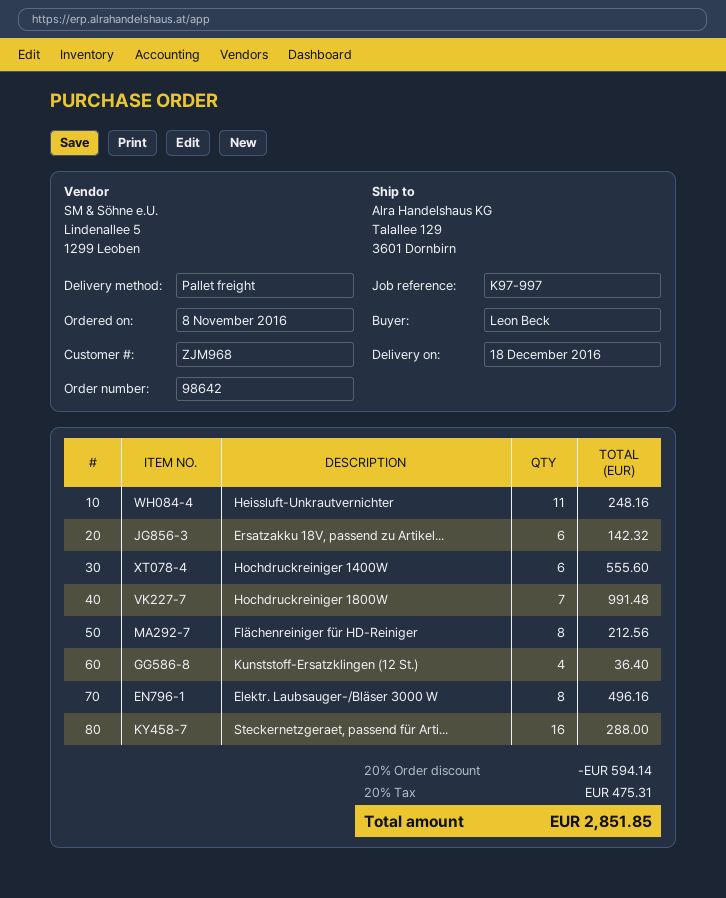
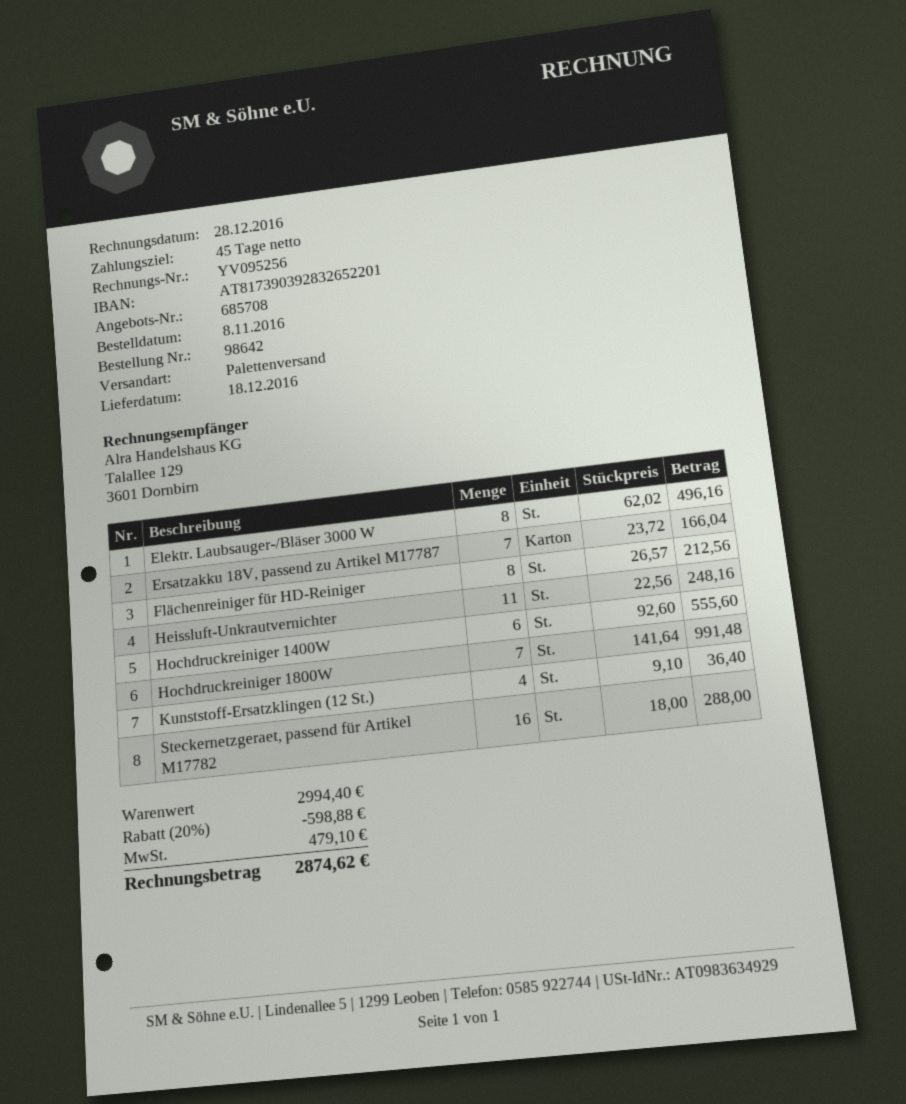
Ersatzakku 18V, passend zu Artikel...: 6 for 142.32 -> 7 for 166.04
discount: 20% = 594.14 -> 20% = 598.88
tax: 475.31 -> 479.10
total: 2851.85 -> 2874.62

